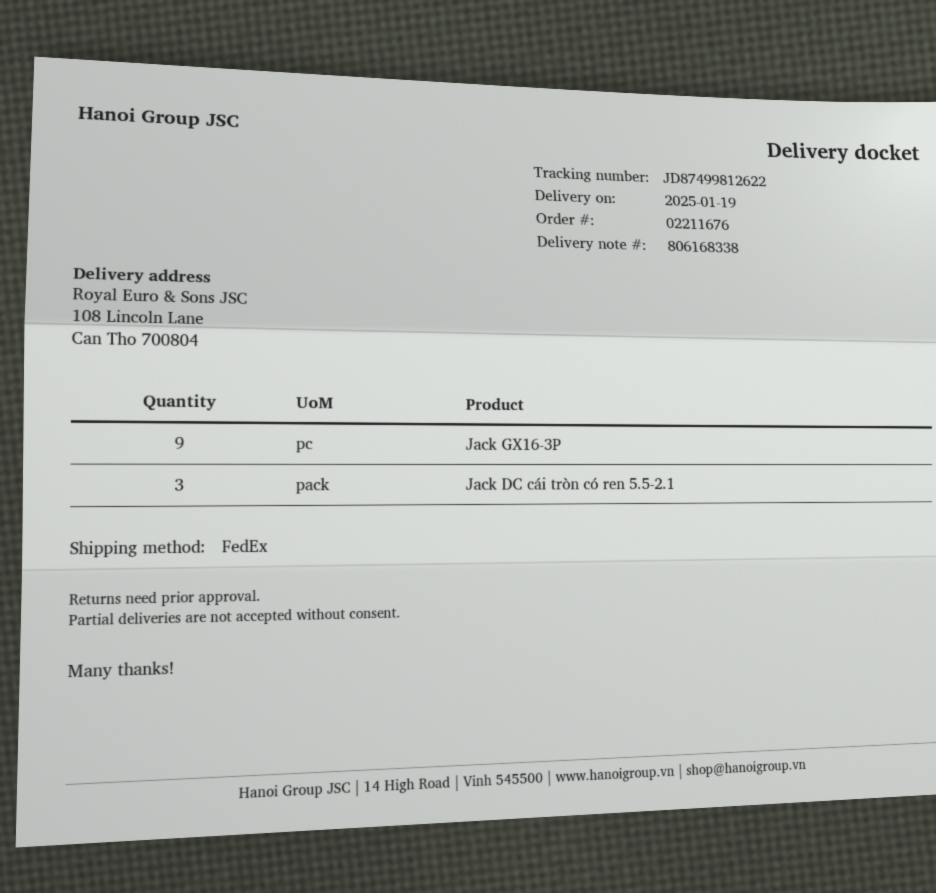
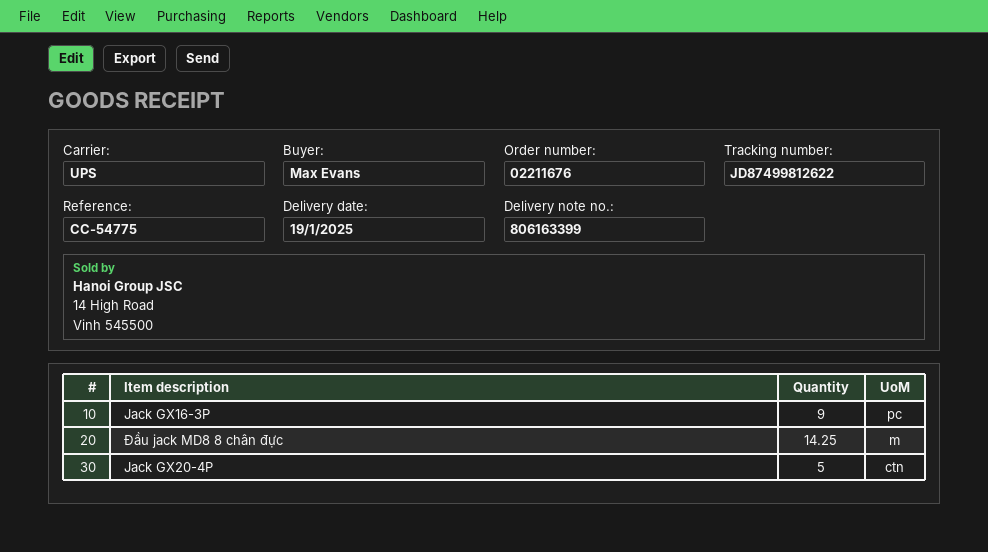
delivery note number: 806168338 -> 806163399
shipping method: FedEx -> UPS
Jack DC cái tròn có ren 5.5-2.1: 3 -> none
Đầu jack MD8 8 chân đực: none -> 14.25
Jack GX20-4P: none -> 5

